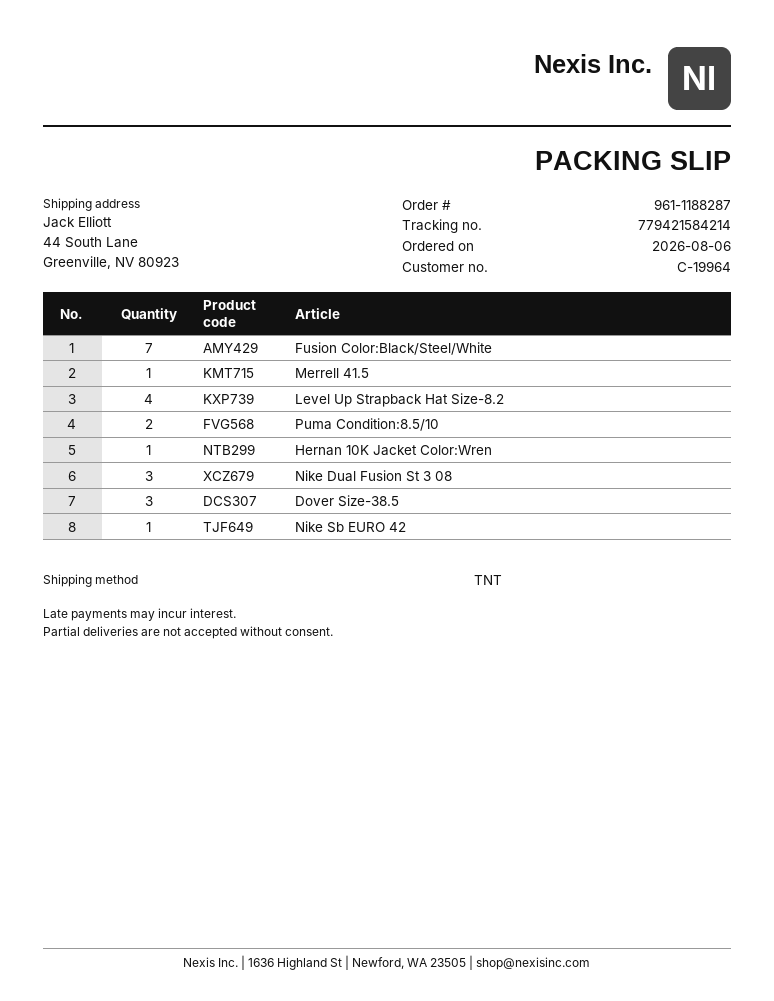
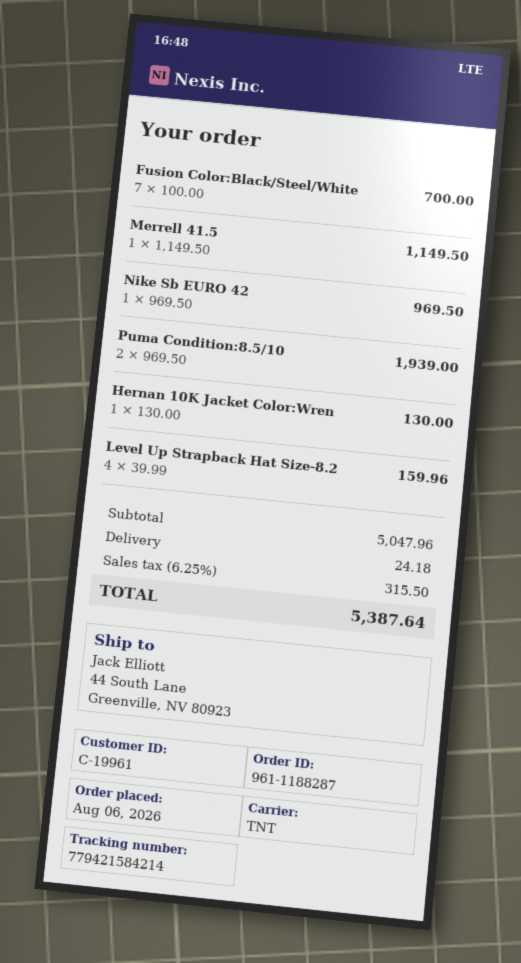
customer number: C-19964 -> C-19961
Nike Dual Fusion St 3 08: 3 -> none
Dover Size-38.5: 3 -> none

